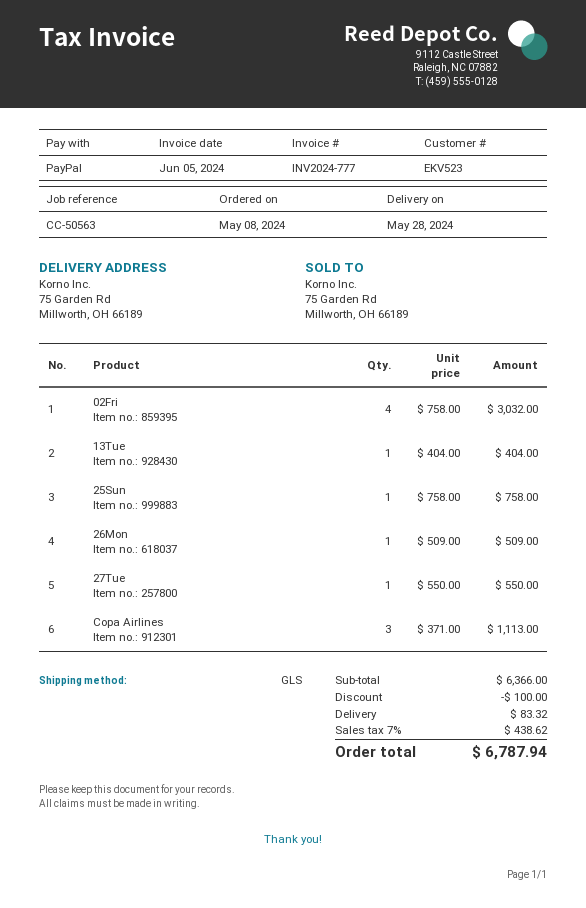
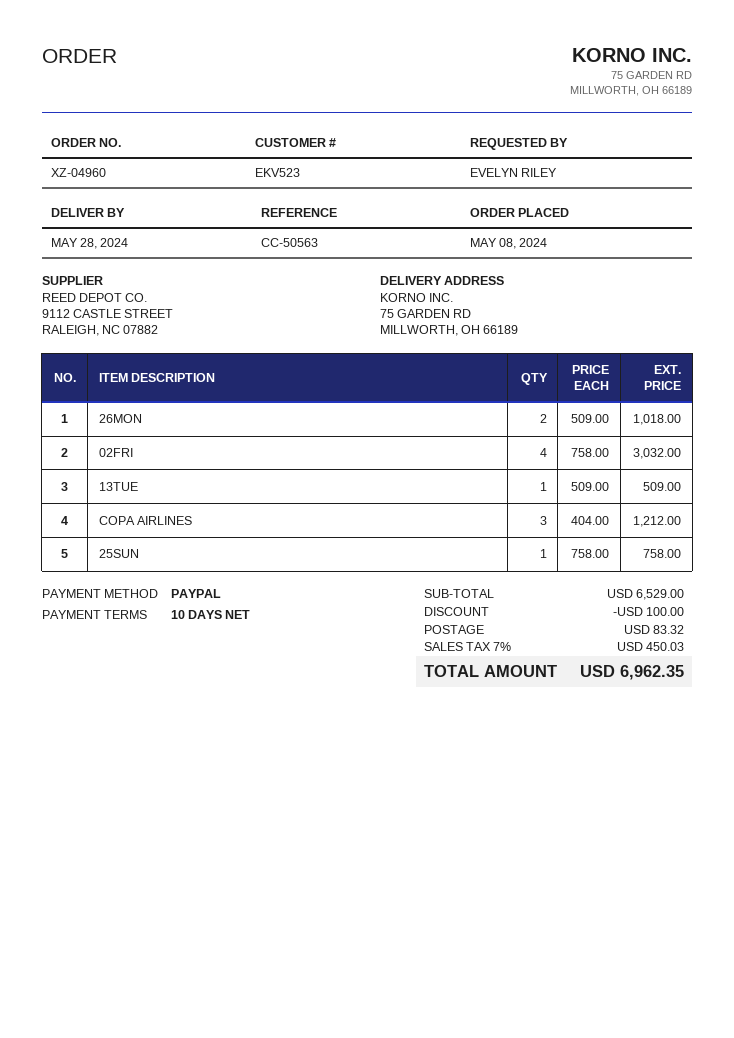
13Tue: 1 x 404.00 = 404.00 -> 1 x 509.00 = 509.00
26Mon: 1 x 509.00 = 509.00 -> 2 x 509.00 = 1018.00
27Tue: 1 x 550.00 = 550.00 -> none
Copa Airlines: 3 x 371.00 = 1113.00 -> 3 x 404.00 = 1212.00
subtotal: 6366.00 -> 6529.00
tax: 7% = 438.62 -> 7% = 450.03
total: 6787.94 -> 6962.35

